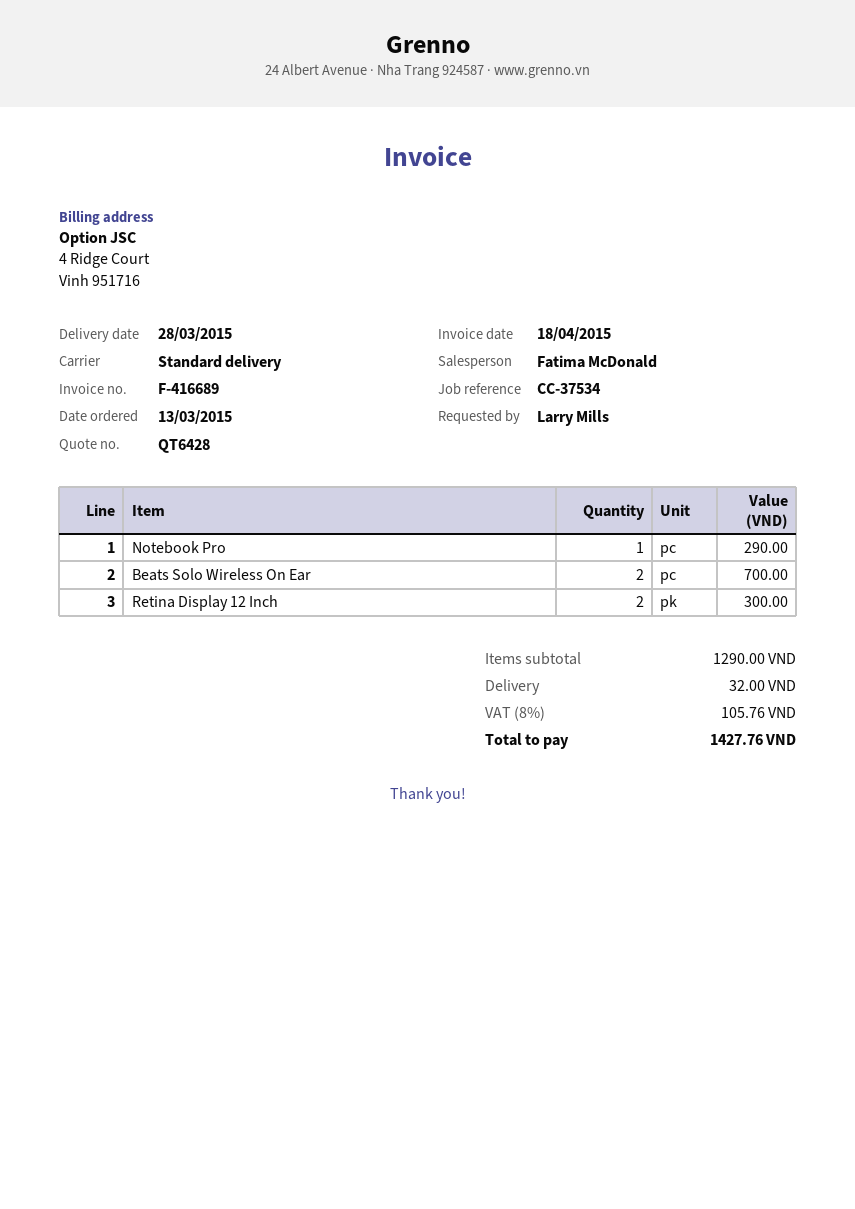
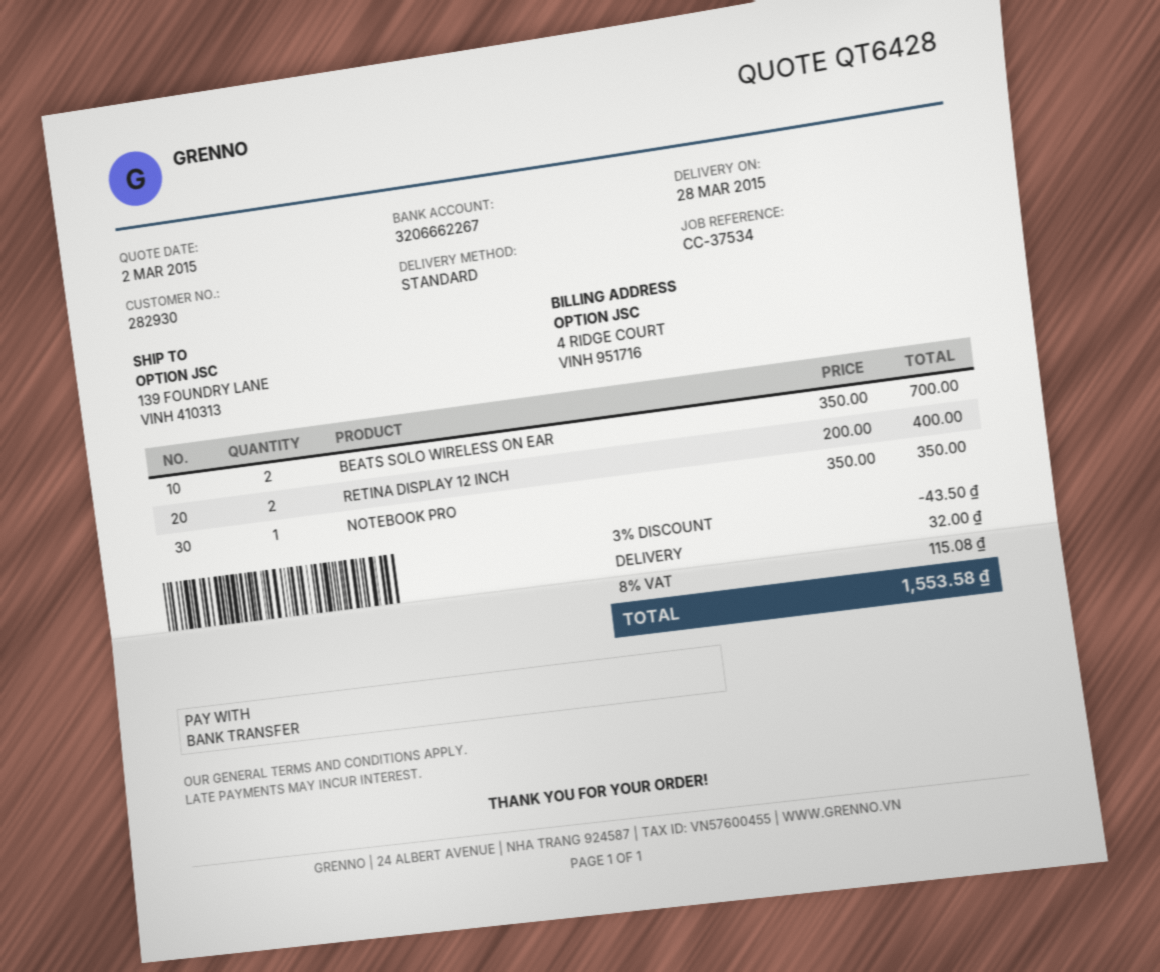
Notebook Pro: 1 for 290.00 -> 1 for 350.00
Retina Display 12 Inch: 2 for 300.00 -> 2 for 400.00
discount: none -> 3% = 43.50
tax: 8% = 105.76 -> 8% = 115.08
total: 1427.76 -> 1553.58

